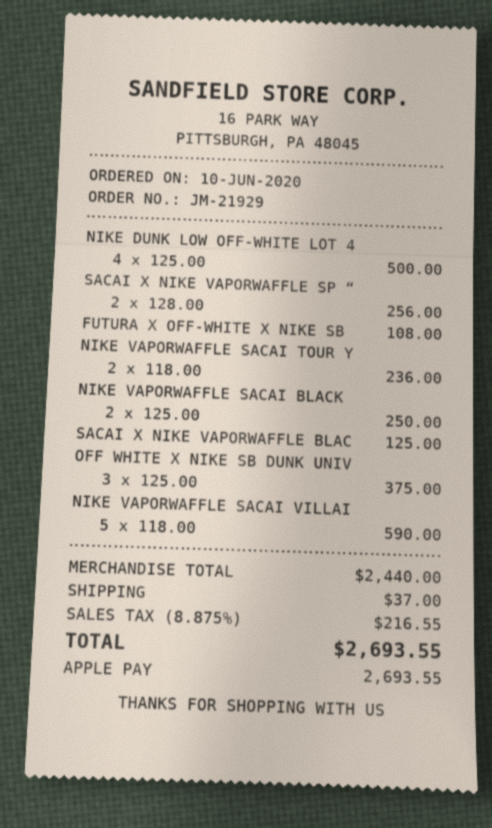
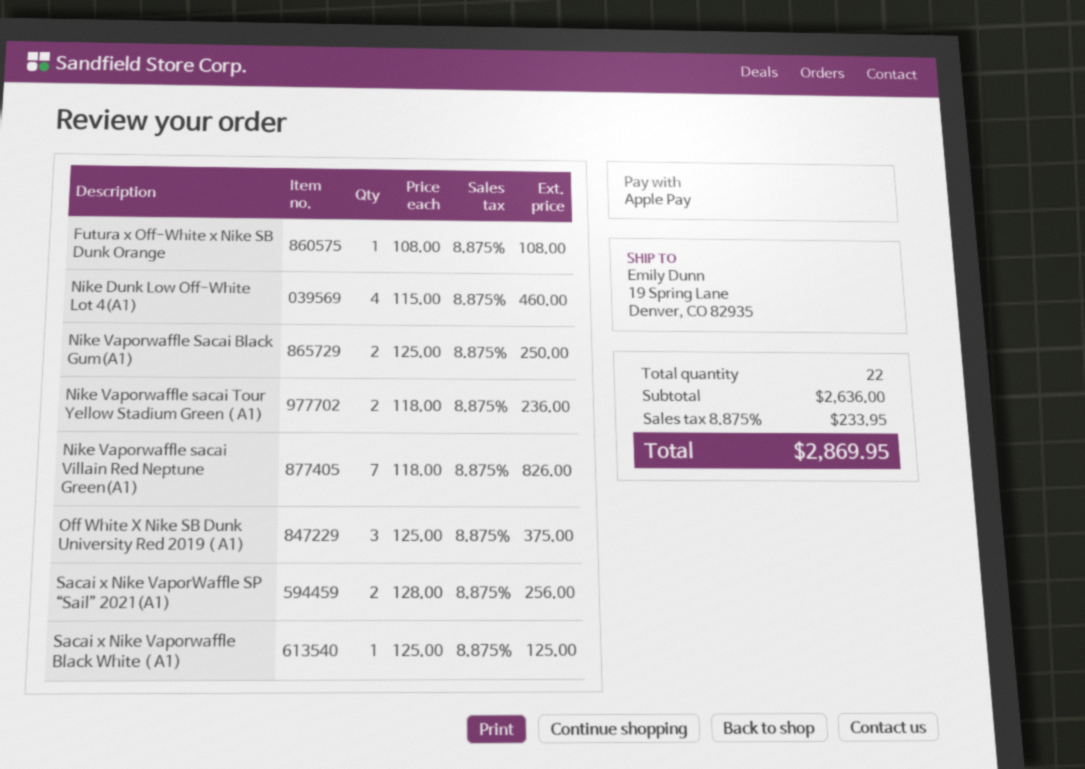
NIKE DUNK LOW OFF-WHITE LOT 4: 4 x 125.00 = 500.00 -> 4 x 115.00 = 460.00
NIKE VAPORWAFFLE SACAI VILLAI: 5 x 118.00 = 590.00 -> 7 x 118.00 = 826.00
subtotal: 2440.00 -> 2636.00
shipping: 37.00 -> none
tax: 8.875% = 216.55 -> 8.875% = 233.95
total: 2693.55 -> 2869.95

